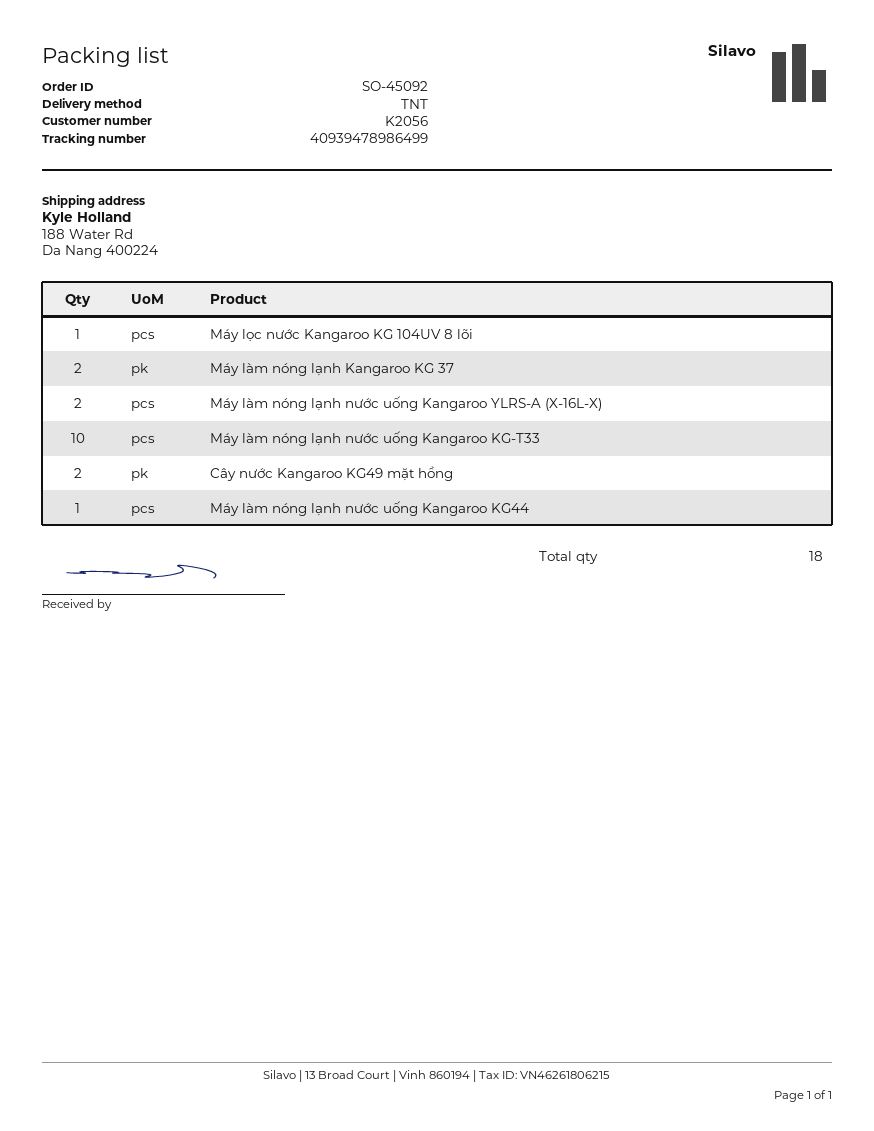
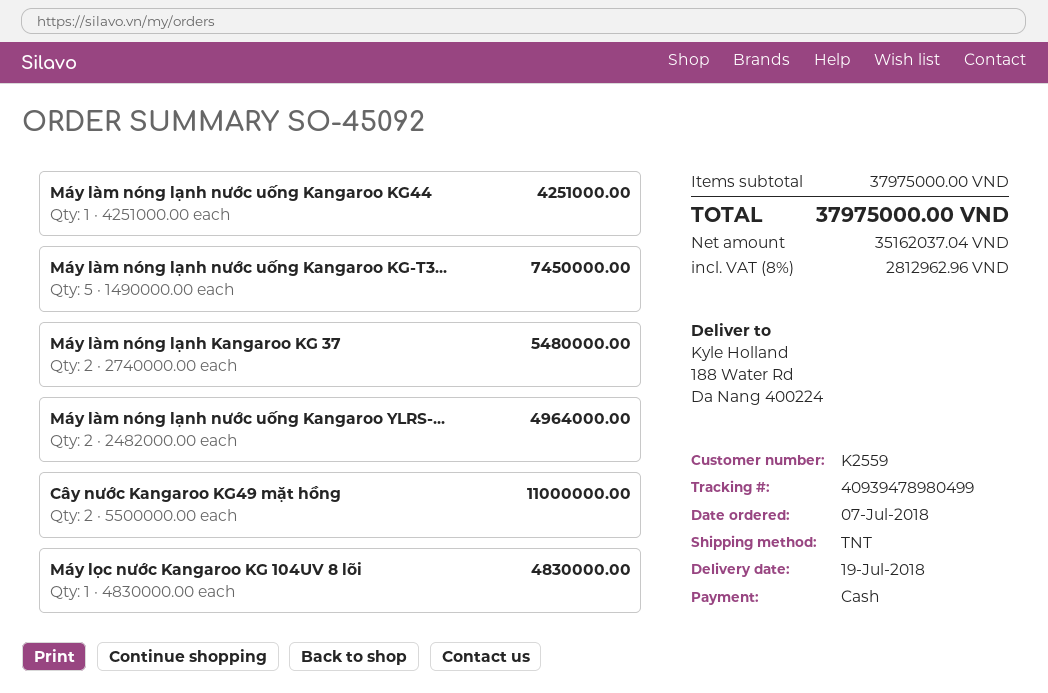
customer number: K2056 -> K2559
tracking number: 40939478986499 -> 40939478980499
Máy làm nóng lạnh nước uống Kangaroo KG-T33: 10 -> 5

